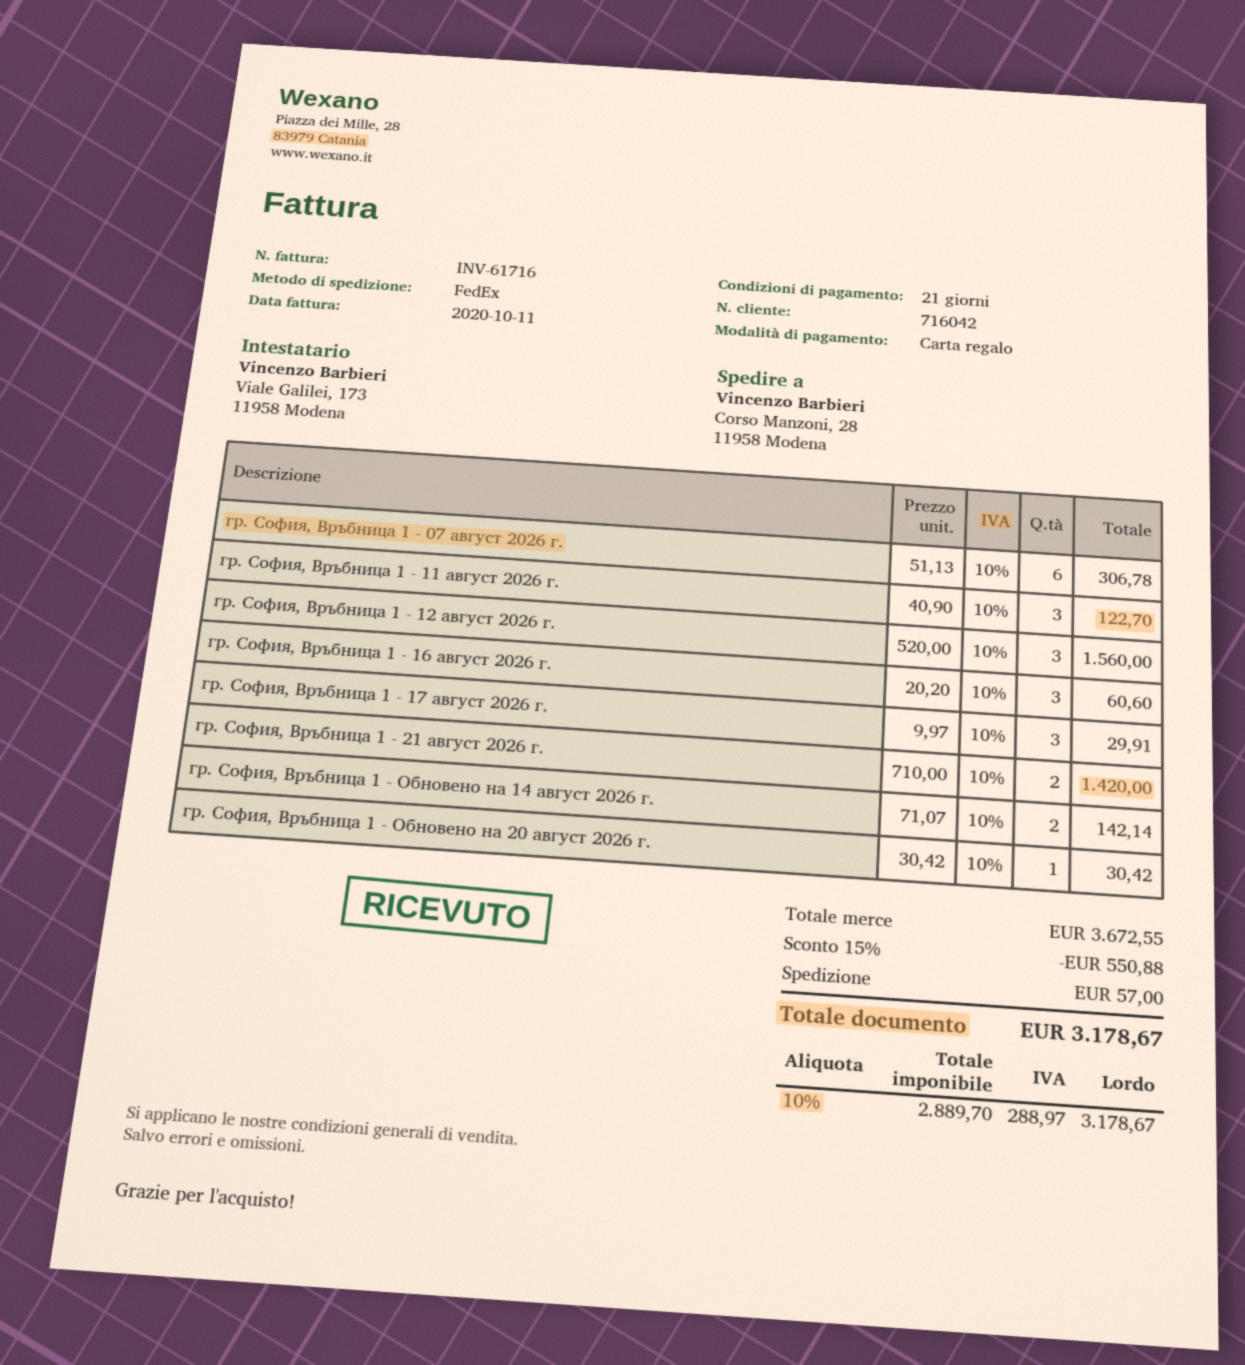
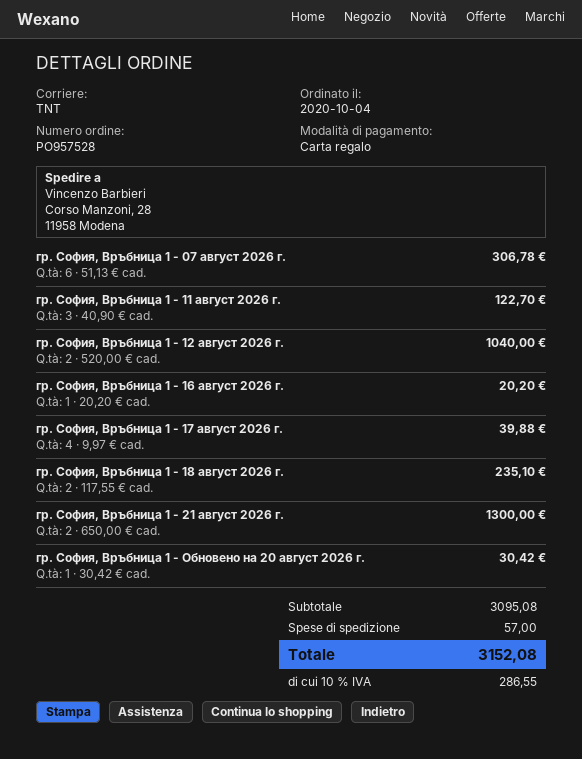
shipping method: FedEx -> TNT
гр. София, Връбница 1 - 12 август 2026 г.: 3 x 520.00 = 1560.00 -> 2 x 520.00 = 1040.00
гр. София, Връбница 1 - 16 август 2026 г.: 3 x 20.20 = 60.60 -> 1 x 20.20 = 20.20
гр. София, Връбница 1 - 17 август 2026 г.: 3 x 9.97 = 29.91 -> 4 x 9.97 = 39.88
гр. София, Връбница 1 - 21 август 2026 г.: 2 x 710.00 = 1420.00 -> 2 x 650.00 = 1300.00
гр. София, Връбница 1 - Обновено на 14 август 2026 г.: 2 x 71.07 = 142.14 -> none
гр. София, Връбница 1 - 18 август 2026 г.: none -> 2 x 117.55 = 235.10
subtotal: 3672.55 -> 3095.08
discount: 15% = 550.88 -> none
tax: 10% = 288.97 -> 10% = 286.55
total: 3178.67 -> 3152.08

